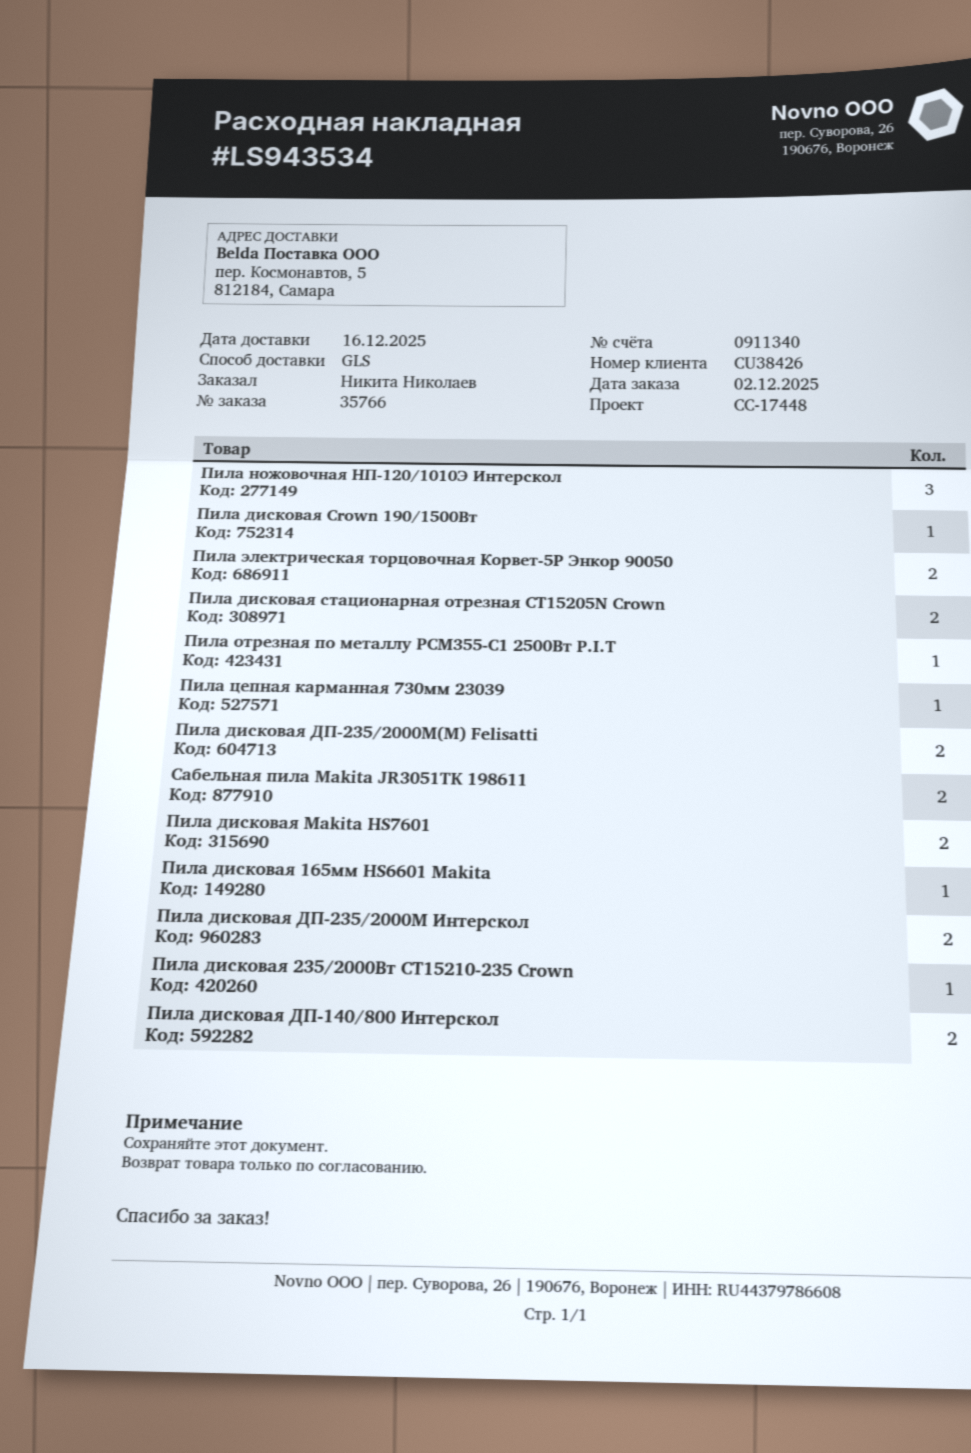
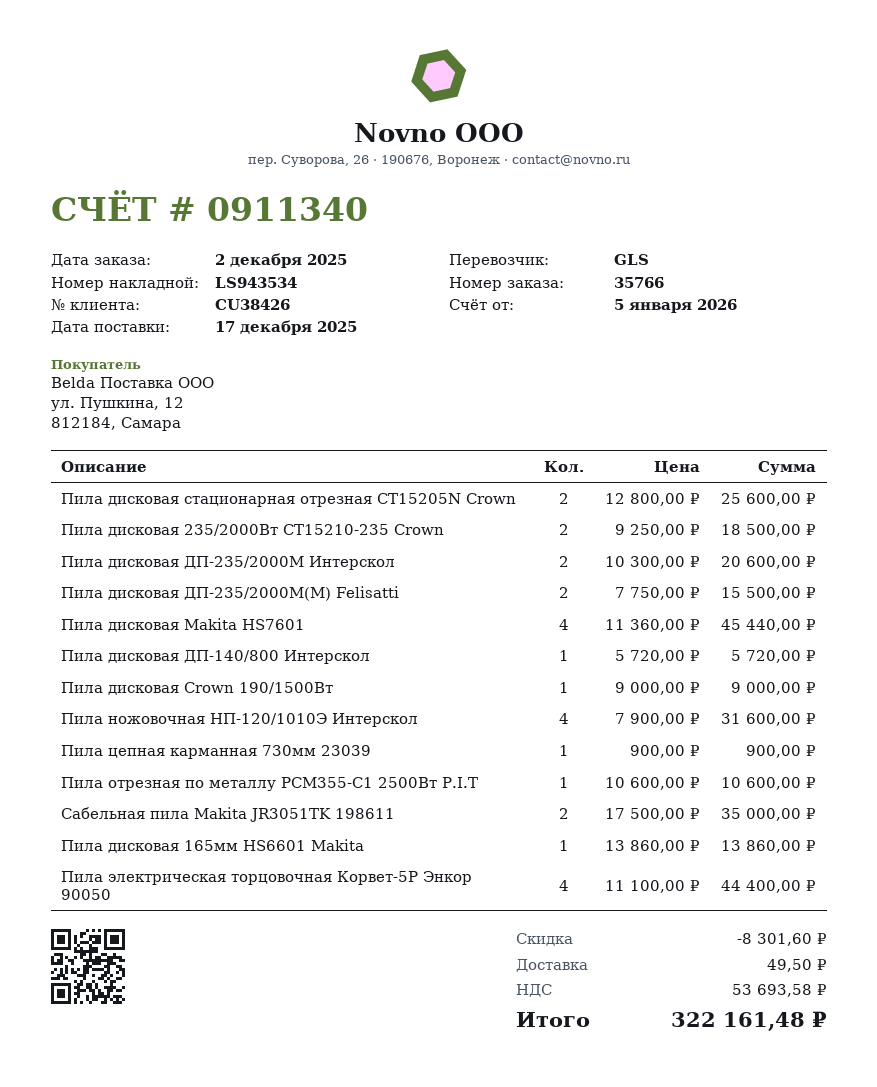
delivery date: 2025-12-16 -> 2025-12-17
Пила ножовочная НП-120/1010Э Интерскол: 3 -> 4
Пила электрическая торцовочная Корвет-5P Энкор 90050: 2 -> 4
Пила дисковая Makita HS7601: 2 -> 4
Пила дисковая 235/2000Вт CT15210-235 Crown: 1 -> 2
Пила дисковая ДП-140/800 Интерскол: 2 -> 1

